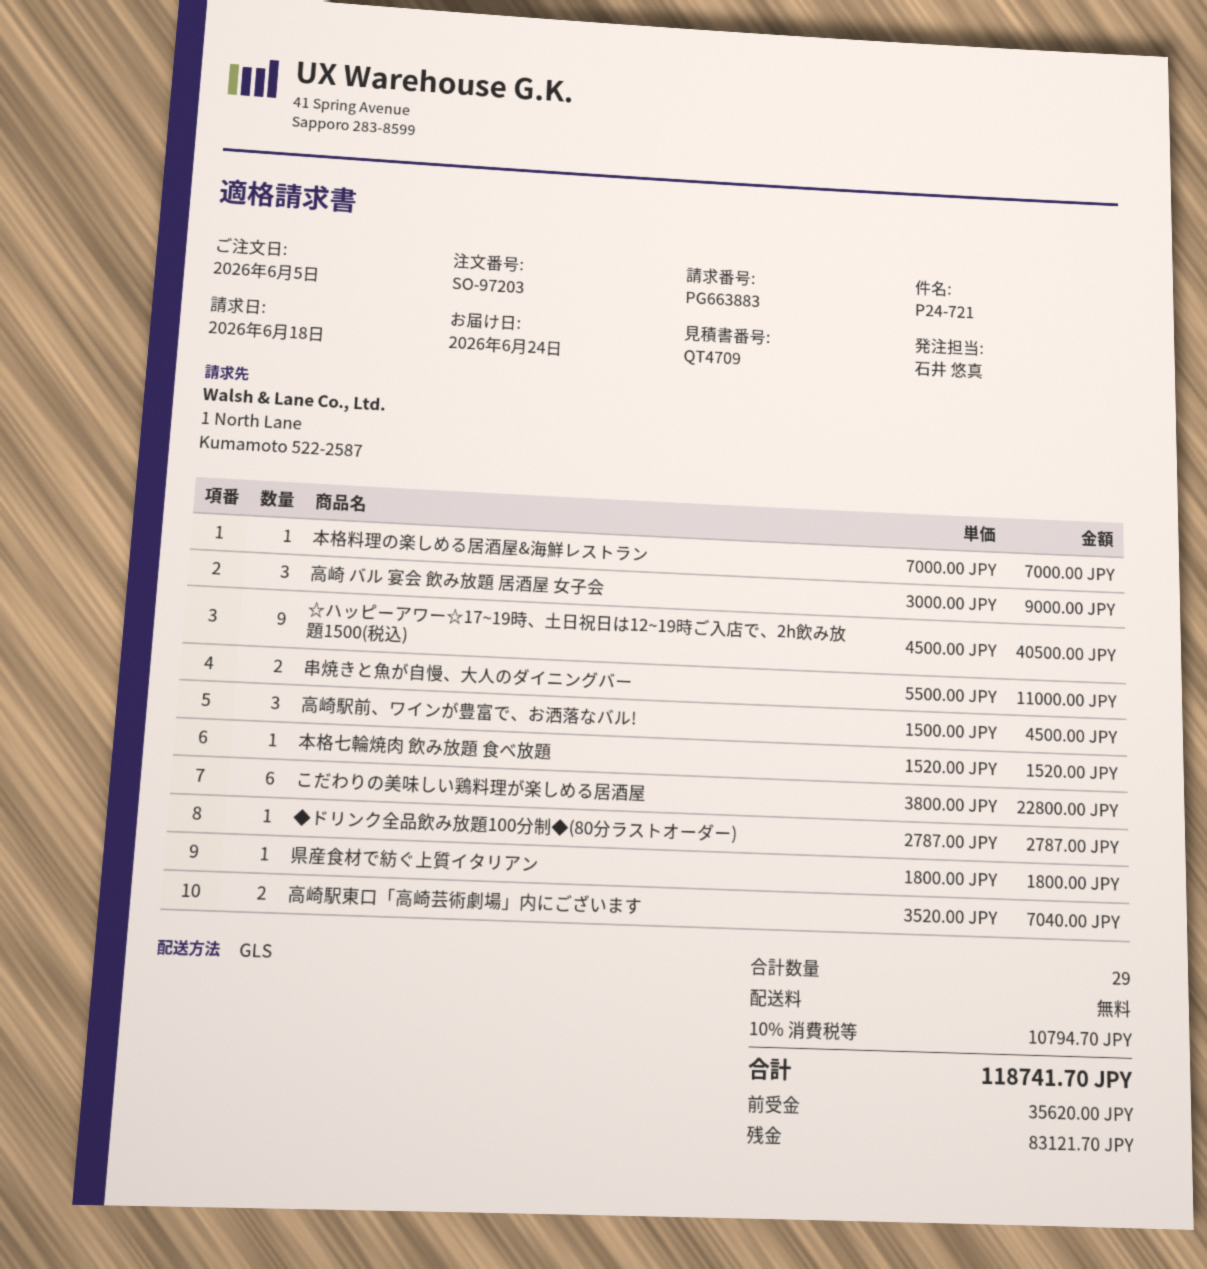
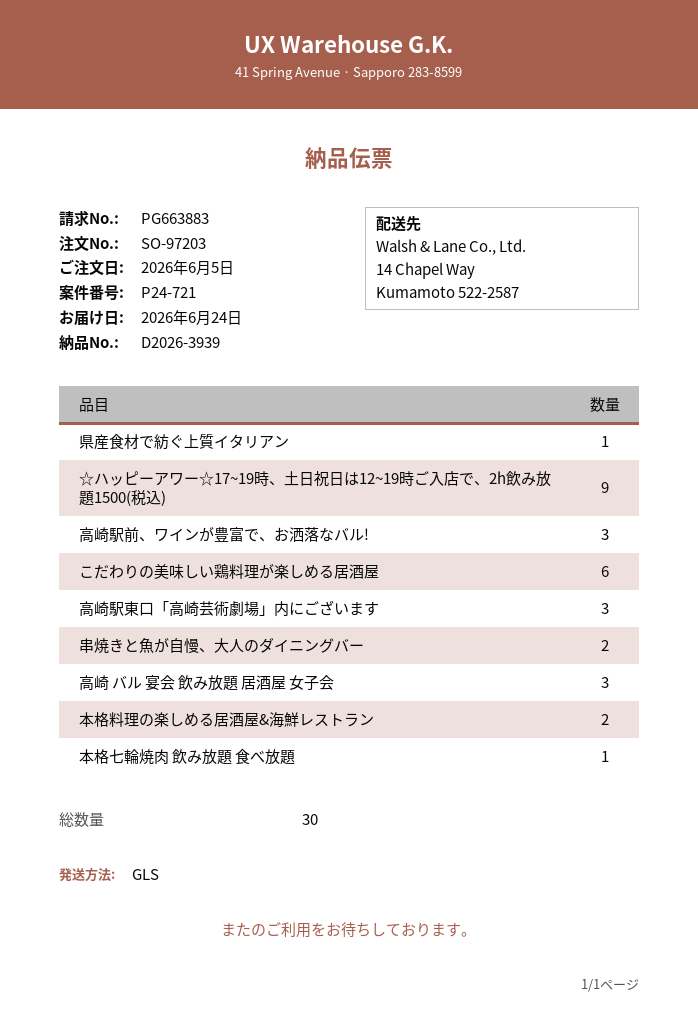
本格料理の楽しめる居酒屋&海鮮レストラン: 1 -> 2
◆ドリンク全品飲み放題100分制◆(80分ラストオーダー): 1 -> none
高崎駅東口「高崎芸術劇場」内にございます: 2 -> 3
total quantity: 29 -> 30

